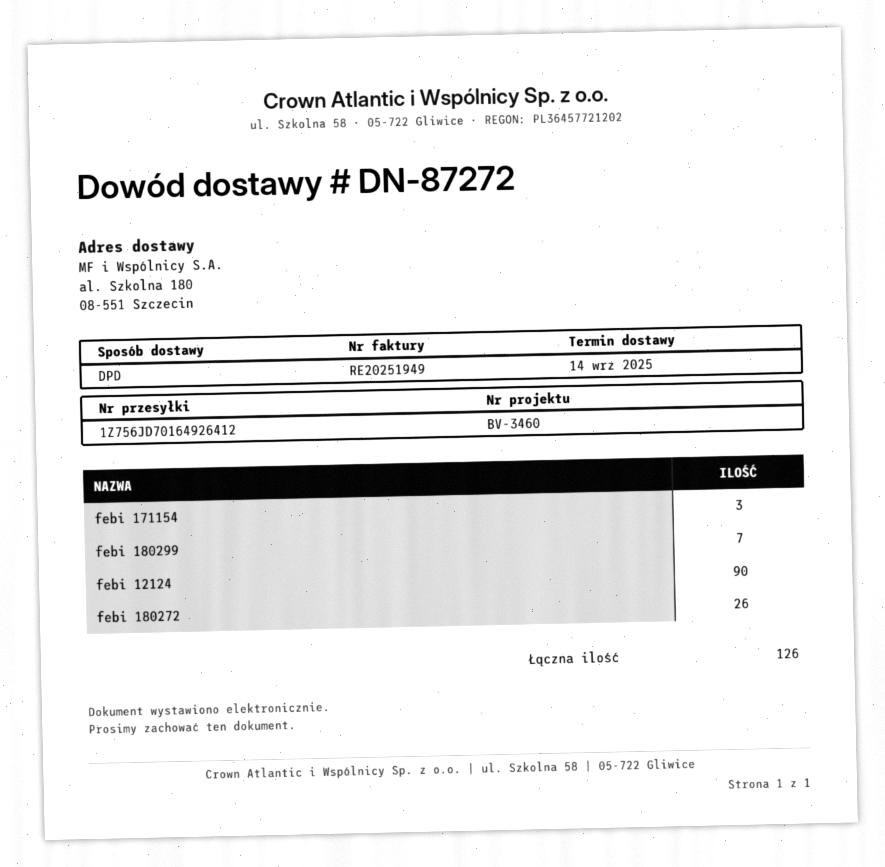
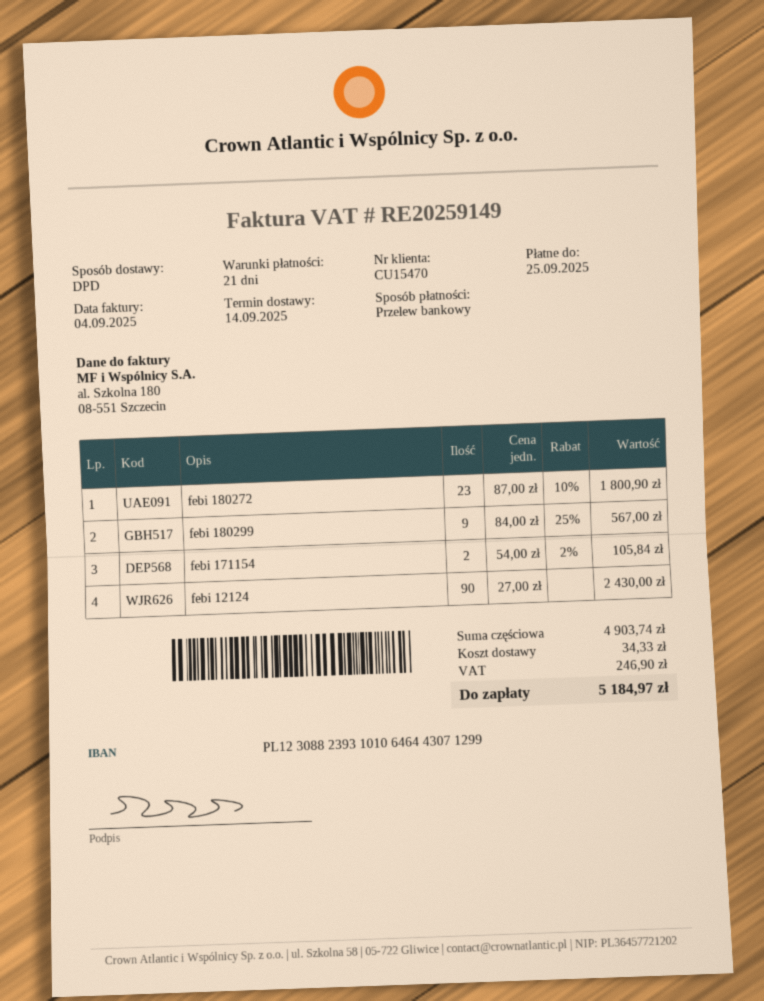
invoice number: RE20251949 -> RE20259149
febi 171154: 3 -> 2
febi 180299: 7 -> 9
febi 180272: 26 -> 23

